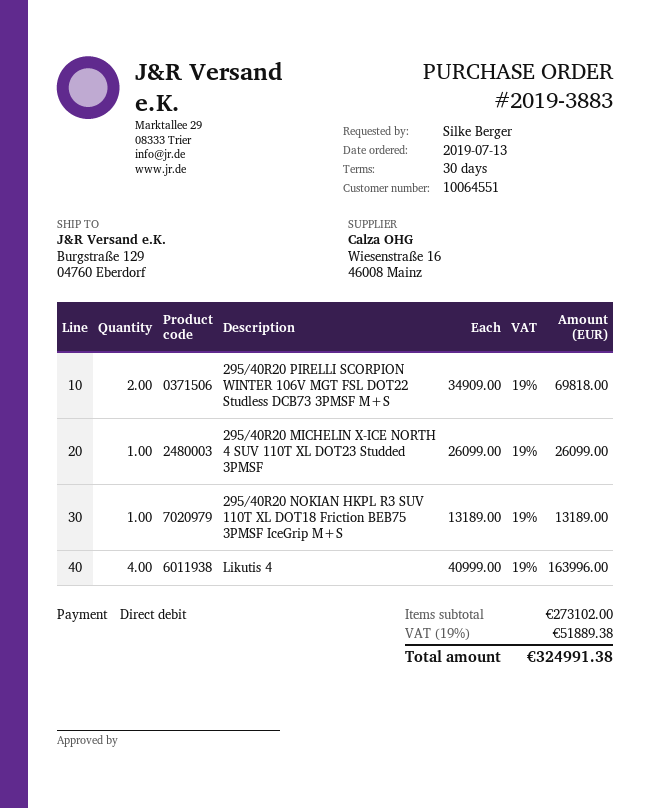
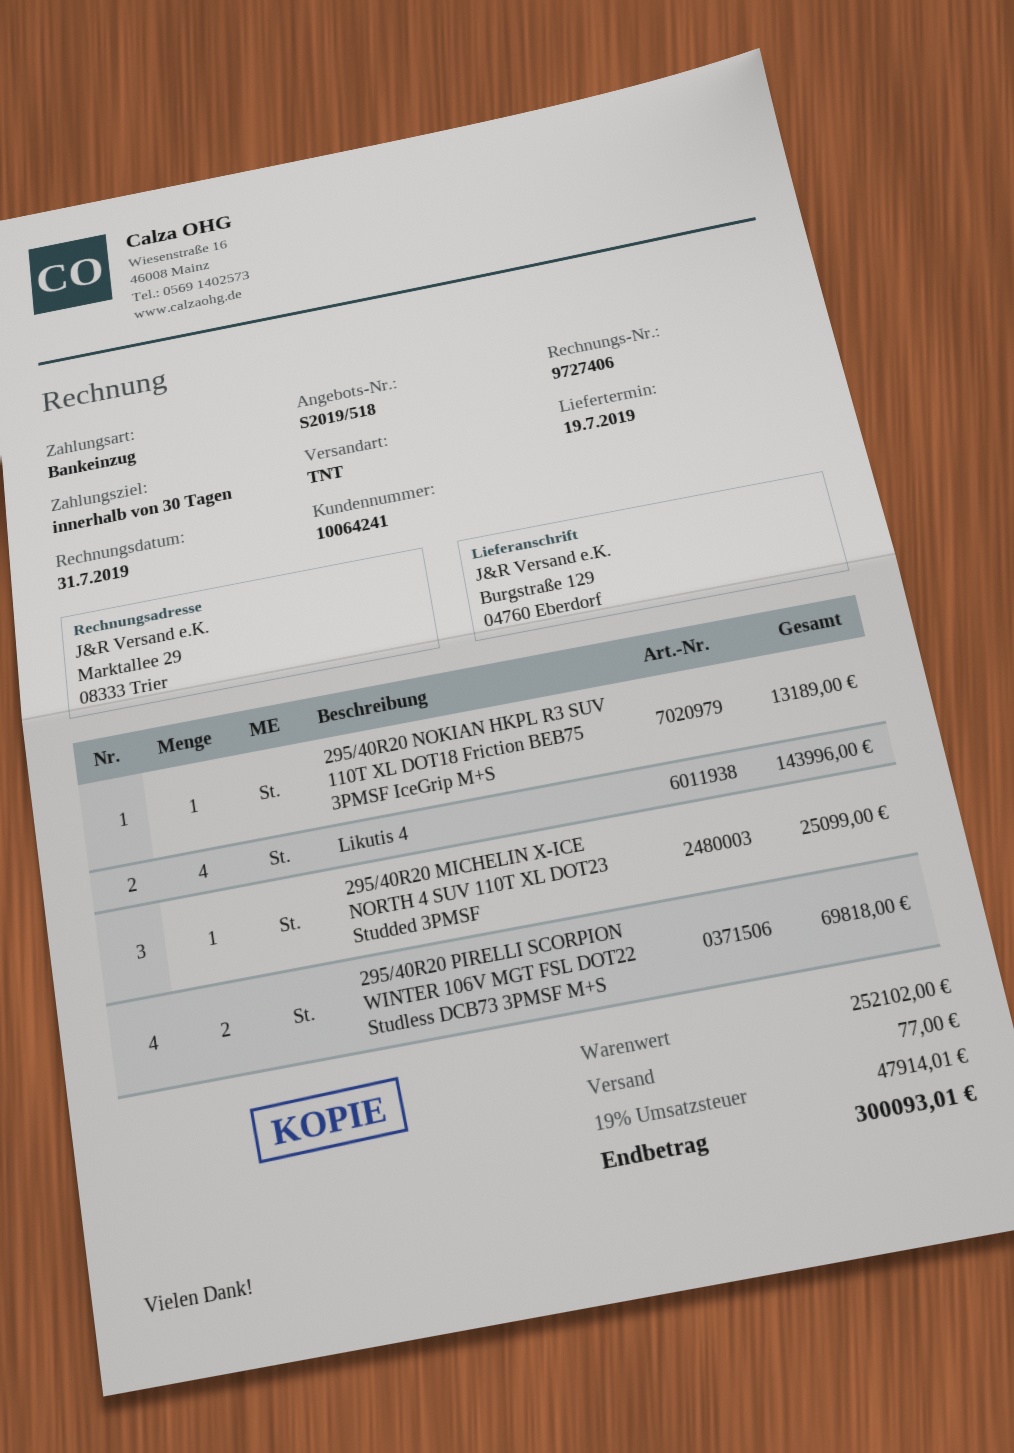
customer number: 10064551 -> 10064241
295/40R20 MICHELIN X-ICE NORTH 4 SUV 110T XL DOT23 Studded 3PMSF: 1 for 26099.00 -> 1 for 25099.00
Likutis 4: 4 for 163996.00 -> 4 for 143996.00
subtotal: 273102.00 -> 252102.00
shipping: none -> 77.00
tax: 19% = 51889.38 -> 19% = 47914.01
total: 324991.38 -> 300093.01

